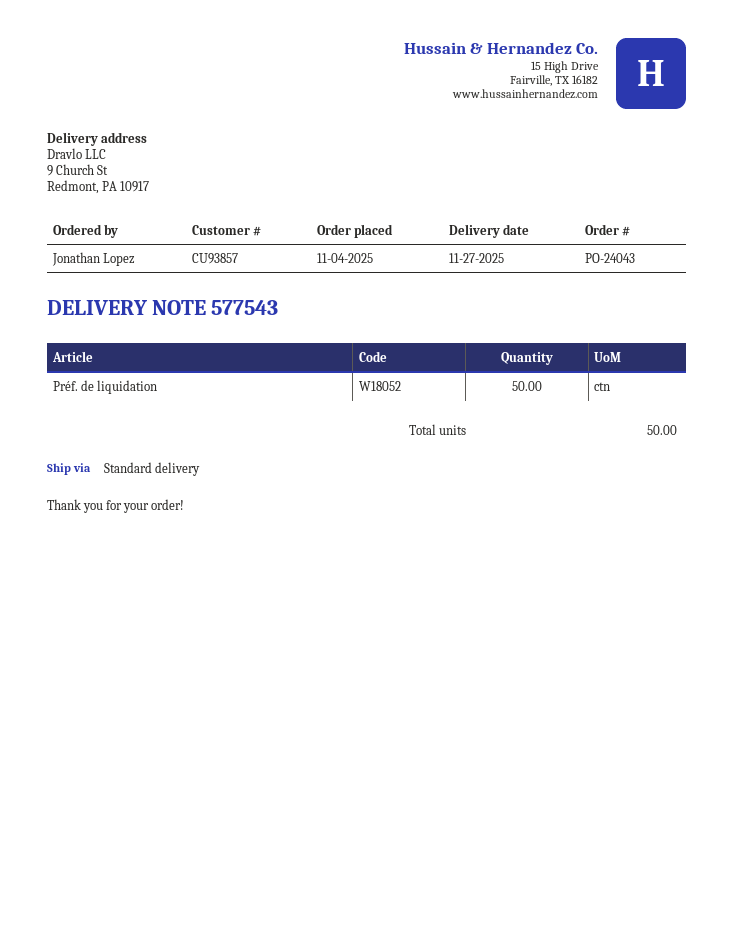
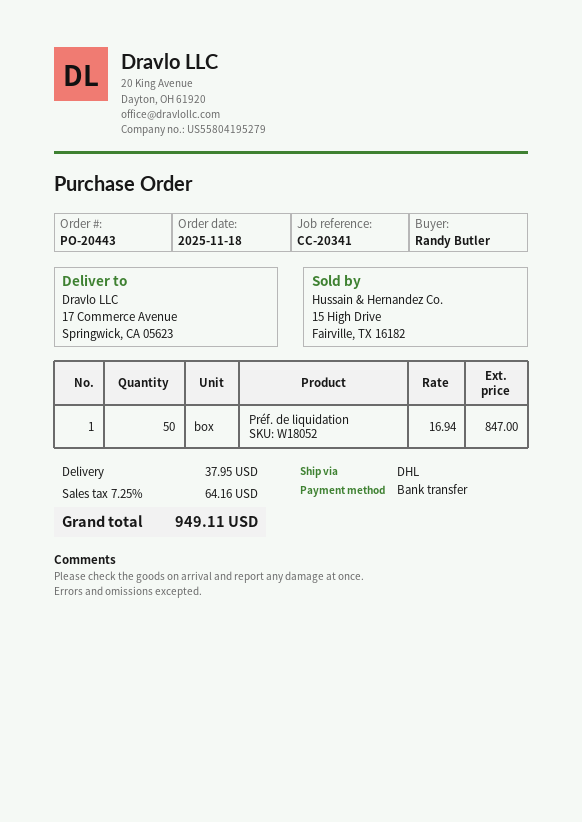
order number: PO-24043 -> PO-20443
order date: 2025-11-04 -> 2025-11-18
ordered by: Jonathan Lopez -> Randy Butler
shipping method: standard -> DHL
ship to: 9 Church St, Redmont, PA 10917 -> 17 Commerce Avenue, Springwick, CA 05623

